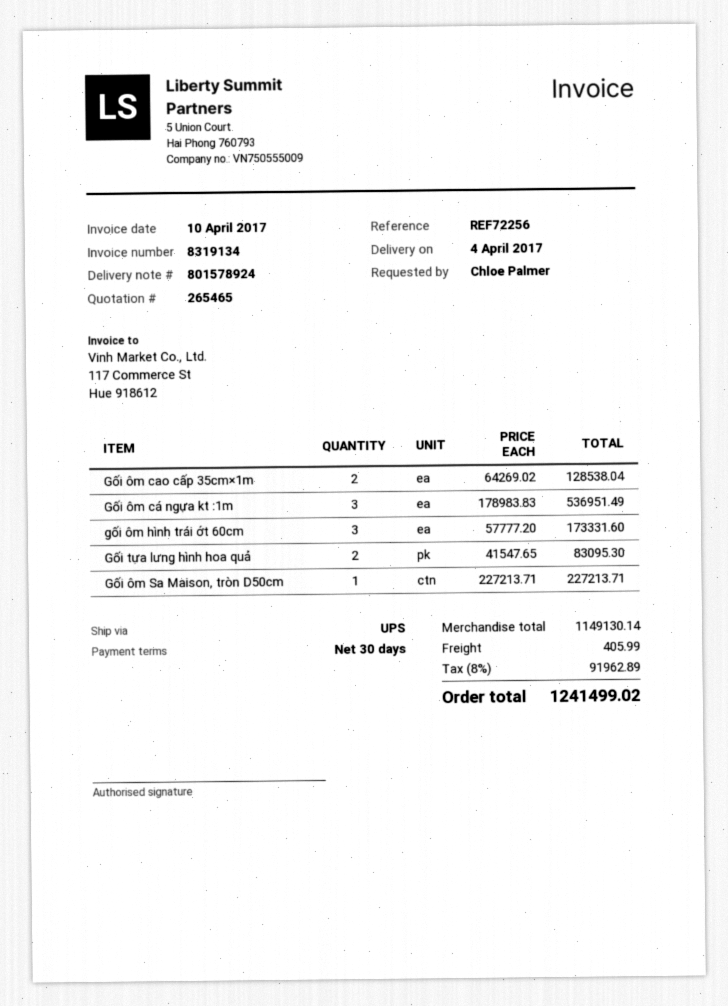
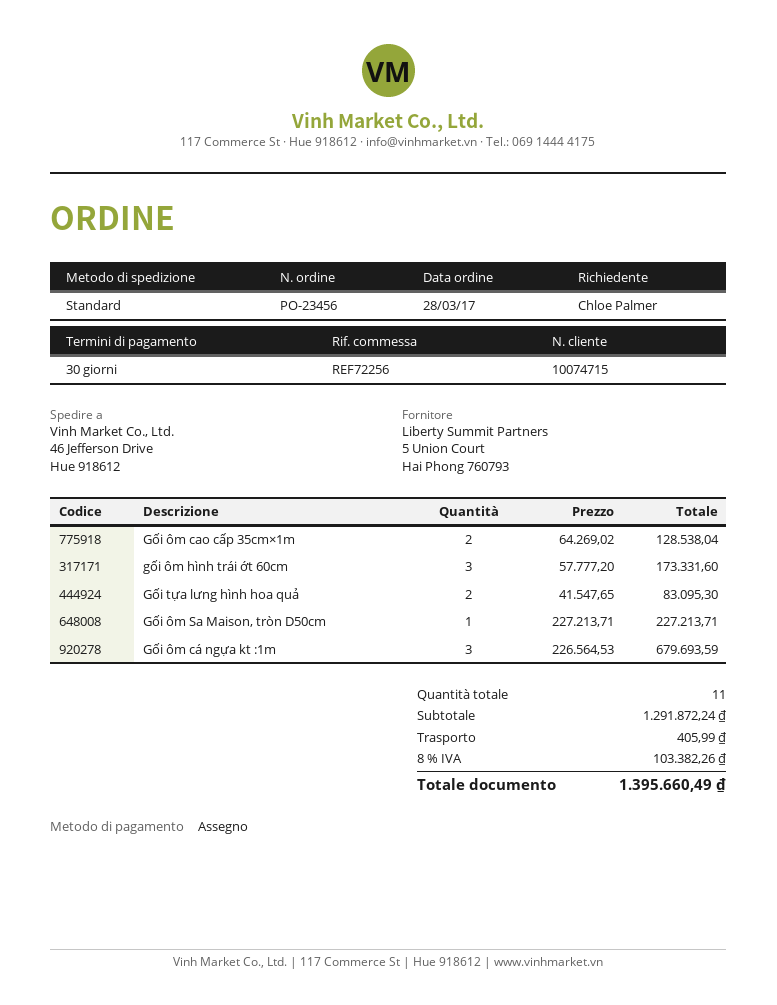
shipping method: UPS -> standard
Gối ôm cá ngựa kt :1m: 3 x 178983.83 = 536951.49 -> 3 x 226564.53 = 679693.59
subtotal: 1149130.14 -> 1291872.24
tax: 8% = 91962.89 -> 8% = 103382.26
total: 1241499.02 -> 1395660.49

